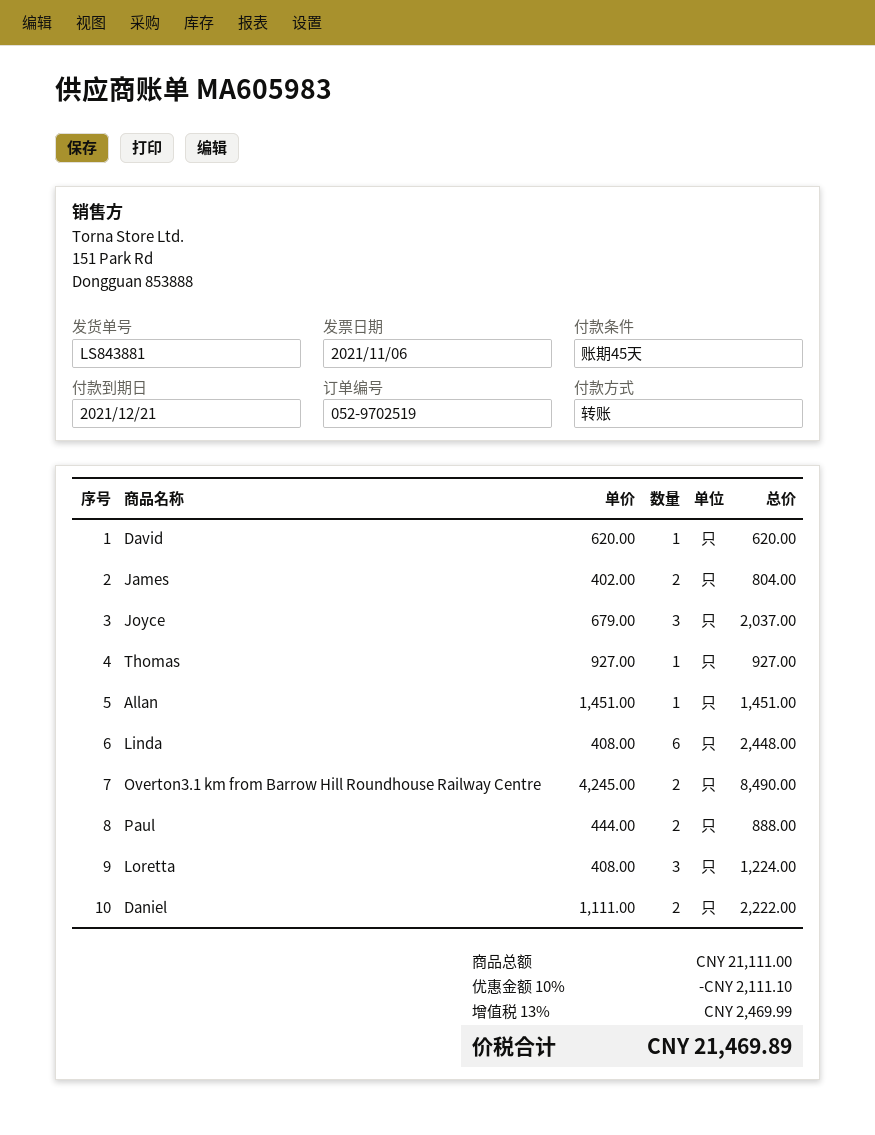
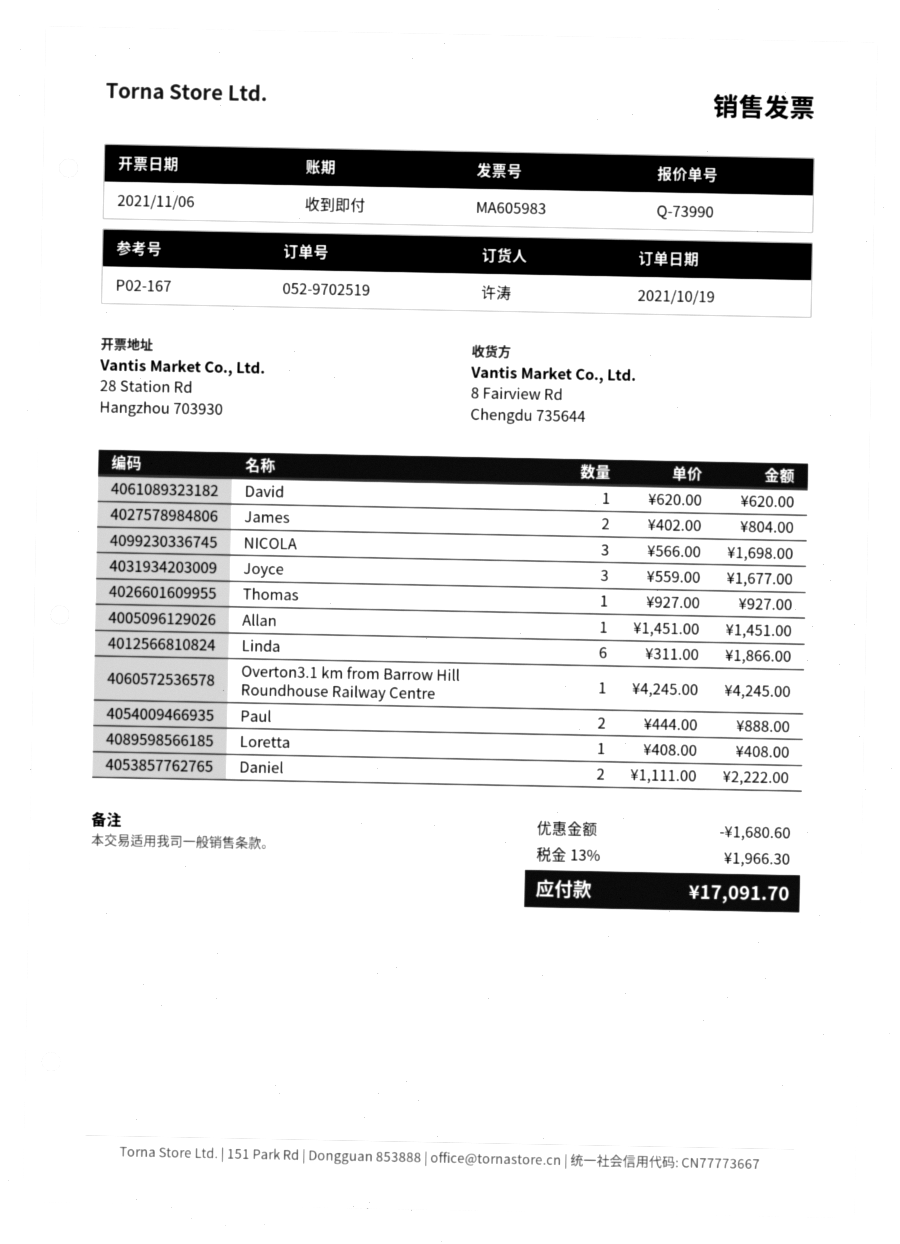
payment terms: 45 days -> on receipt
Joyce: 3 x 679.00 = 2037.00 -> 3 x 559.00 = 1677.00
Linda: 6 x 408.00 = 2448.00 -> 6 x 311.00 = 1866.00
Overton3.1 km from Barrow Hill Roundhouse Railway Centre: 2 x 4245.00 = 8490.00 -> 1 x 4245.00 = 4245.00
Loretta: 3 x 408.00 = 1224.00 -> 1 x 408.00 = 408.00
NICOLA: none -> 3 x 566.00 = 1698.00
discount: 2111.10 -> 1680.60
tax: 13% = 2469.99 -> 13% = 1966.30
total: 21469.89 -> 17091.70

